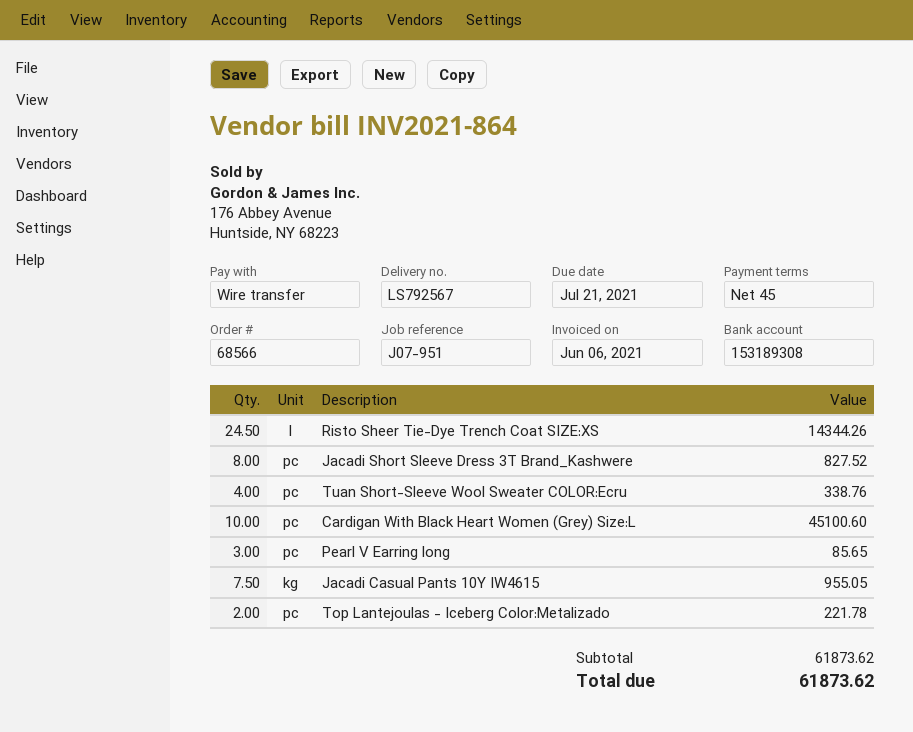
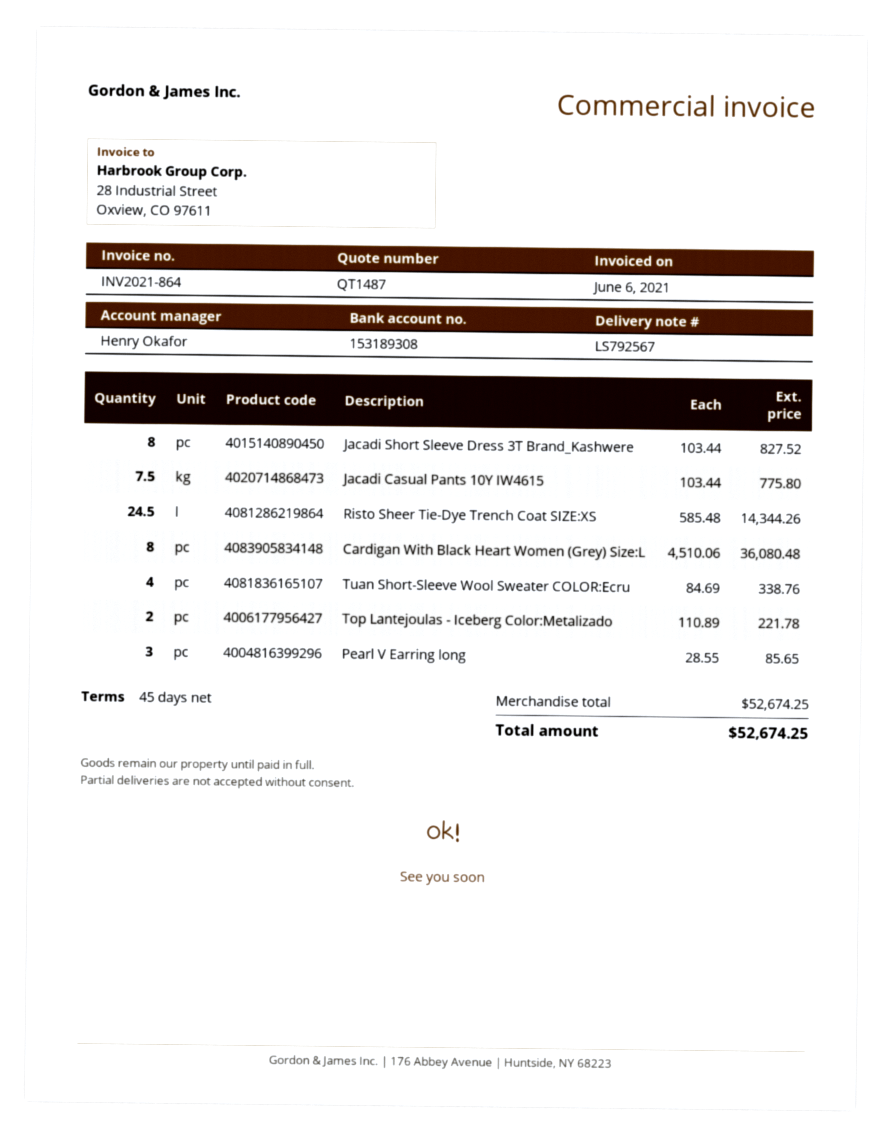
Cardigan With Black Heart Women (Grey) Size:L: 10 for 45100.60 -> 8 for 36080.48
Jacadi Casual Pants 10Y IW4615: 7.5 for 955.05 -> 7.5 for 775.80
subtotal: 61873.62 -> 52674.25
total: 61873.62 -> 52674.25

